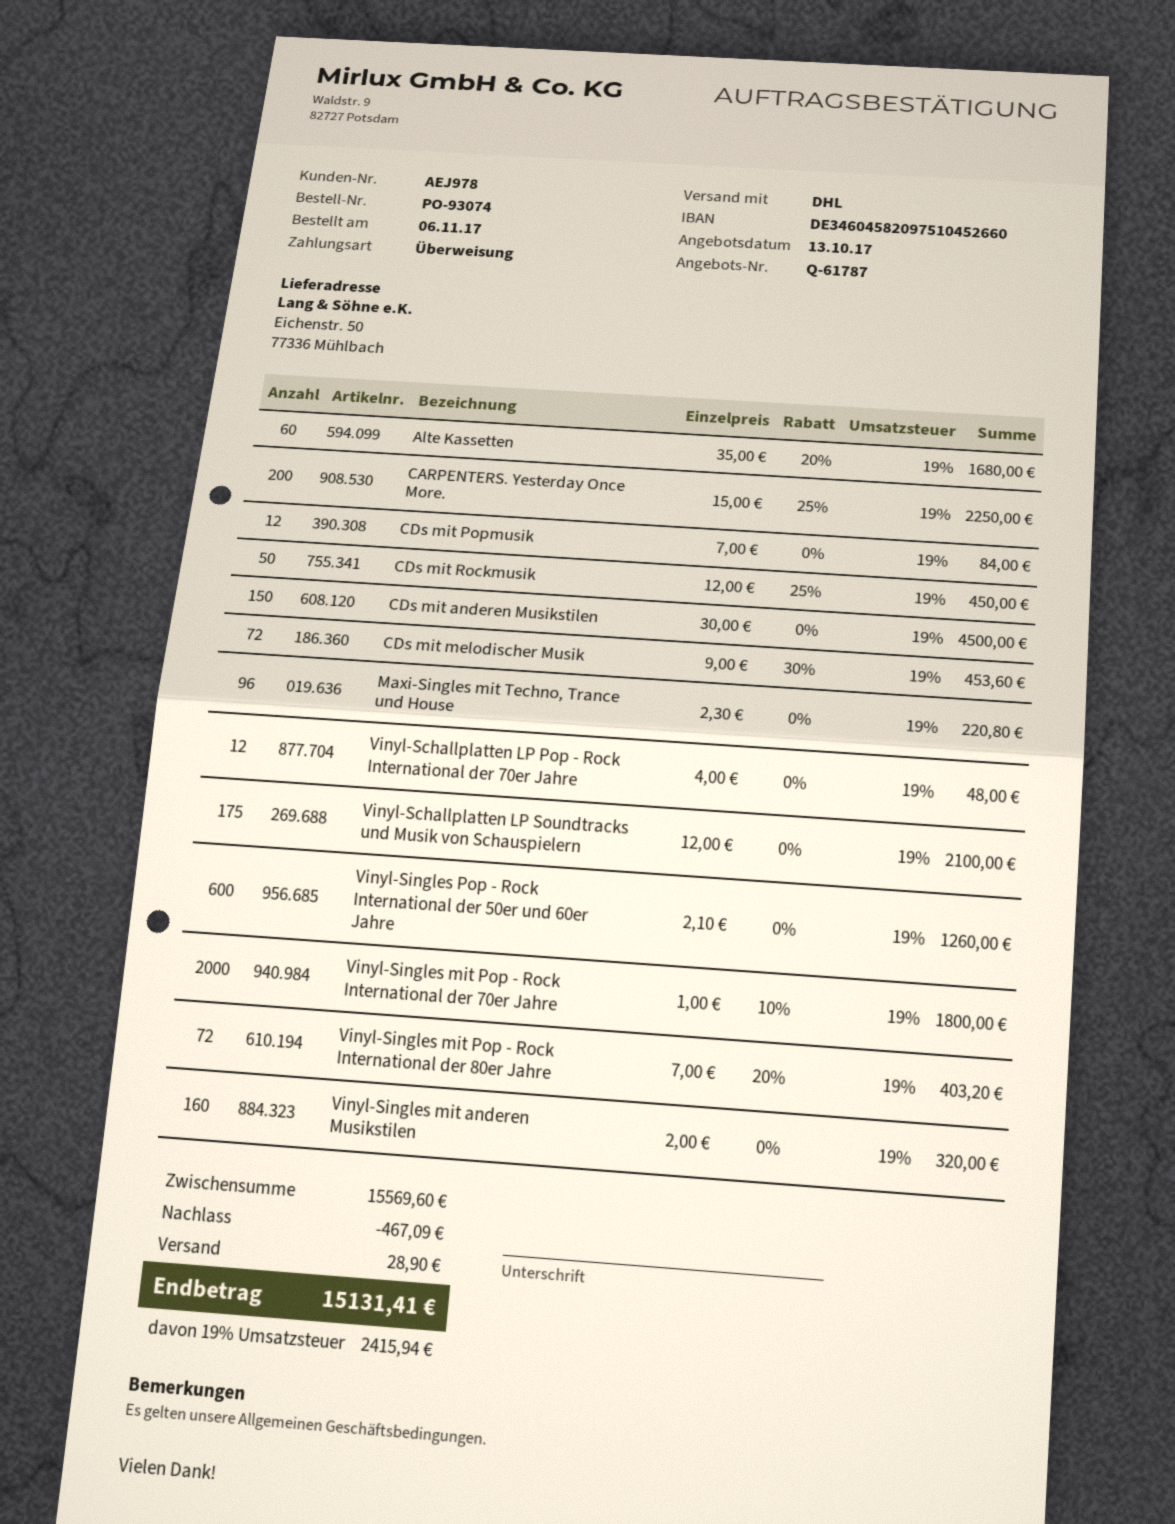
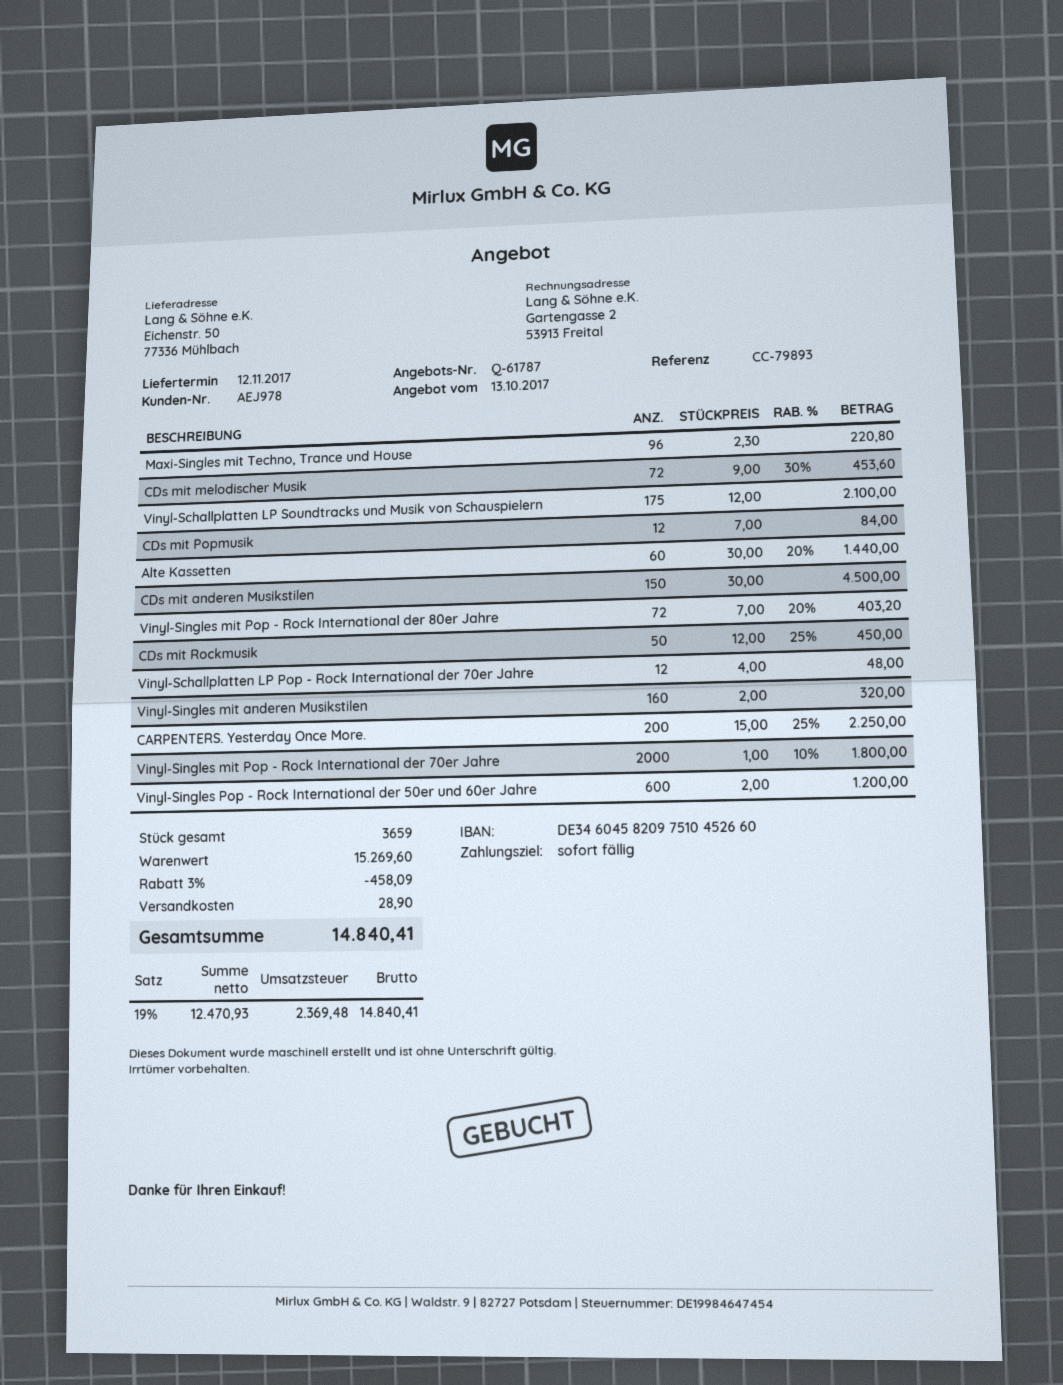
Alte Kassetten: 60 x 35.00 - 20% = 1680.00 -> 60 x 30.00 - 20% = 1440.00
Vinyl-Singles Pop - Rock International der 50er und 60er Jahre: 600 x 2.10 = 1260.00 -> 600 x 2.00 = 1200.00
subtotal: 15569.60 -> 15269.60
discount: 467.09 -> 458.09
tax: 19% = 2415.94 -> 19% = 2369.48
total: 15131.41 -> 14840.41

